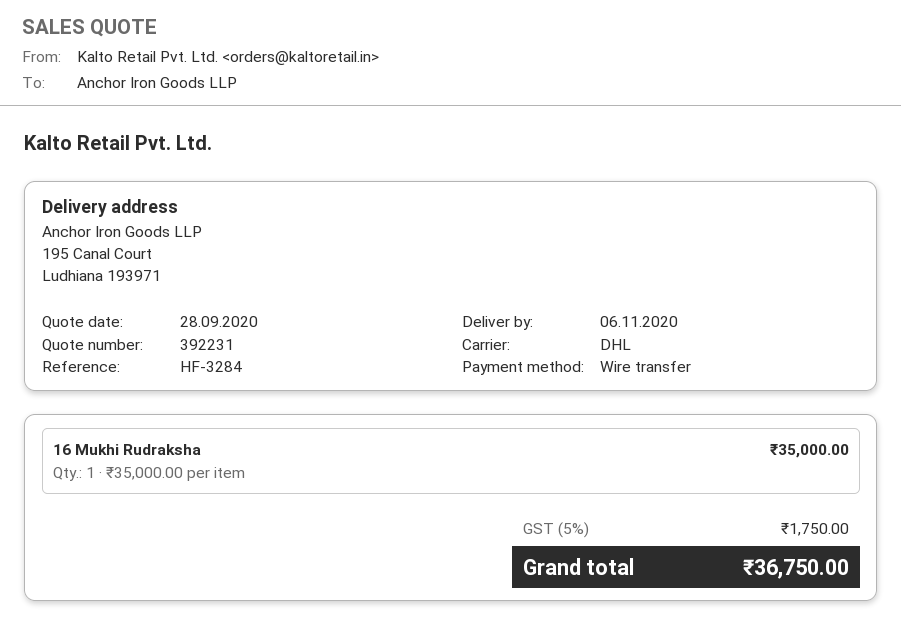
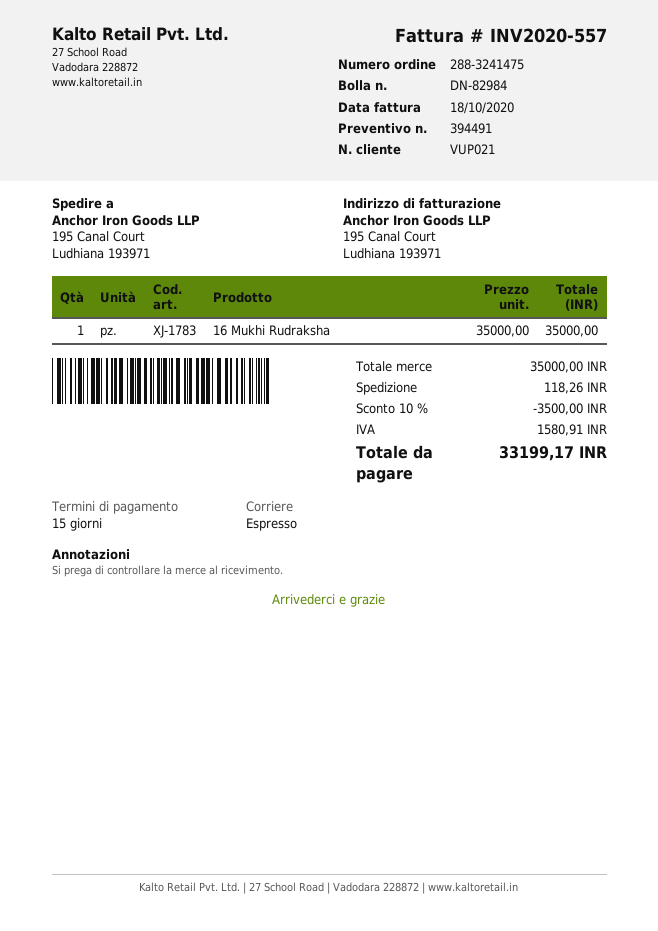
quote number: 392231 -> 394491
shipping method: DHL -> express
discount: none -> 10% = 3500.00
shipping: none -> 118.26
tax: 1750.00 -> 1580.91
total: 36750.00 -> 33199.17

